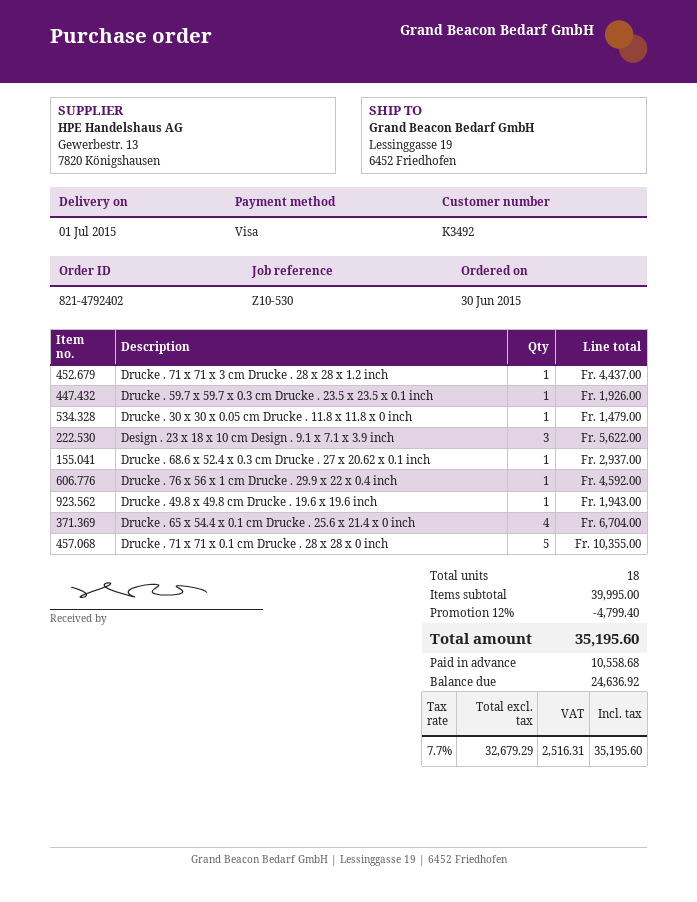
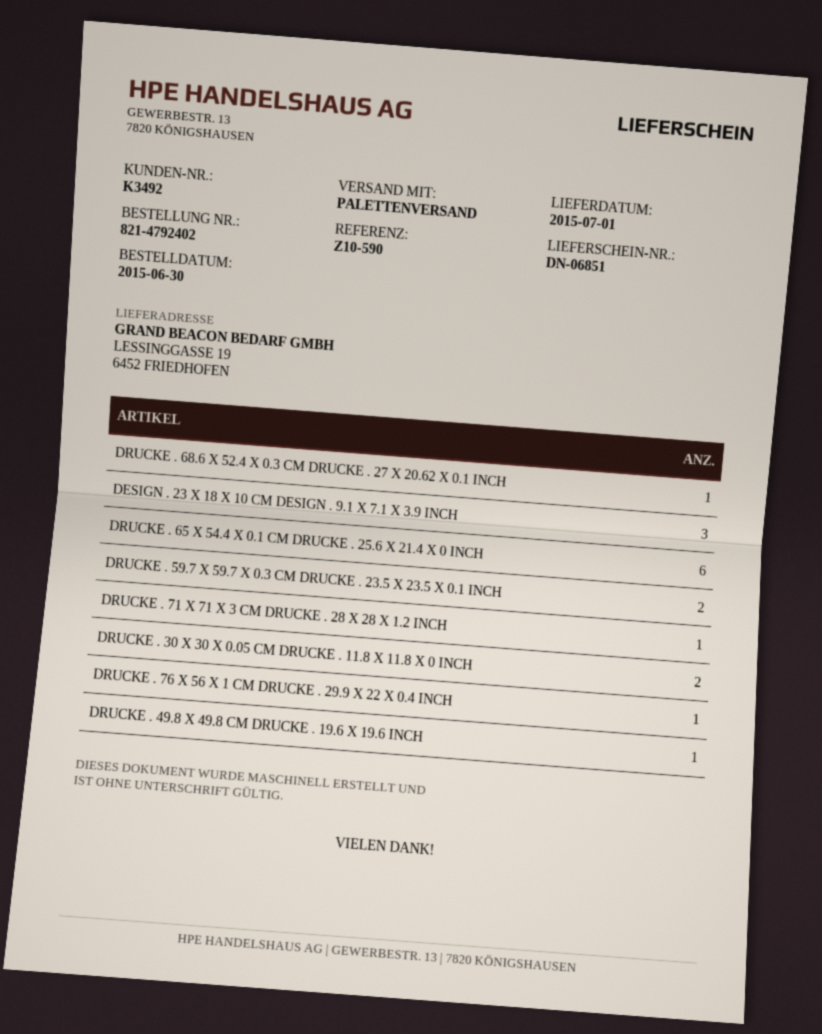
reference: Z10-530 -> Z10-590
Drucke . 59.7 x 59.7 x 0.3 cm Drucke . 23.5 x 23.5 x 0.1 inch: 1 -> 2
Drucke . 30 x 30 x 0.05 cm Drucke . 11.8 x 11.8 x 0 inch: 1 -> 2
Drucke . 65 x 54.4 x 0.1 cm Drucke . 25.6 x 21.4 x 0 inch: 4 -> 6
Drucke . 71 x 71 x 0.1 cm Drucke . 28 x 28 x 0 inch: 5 -> none

